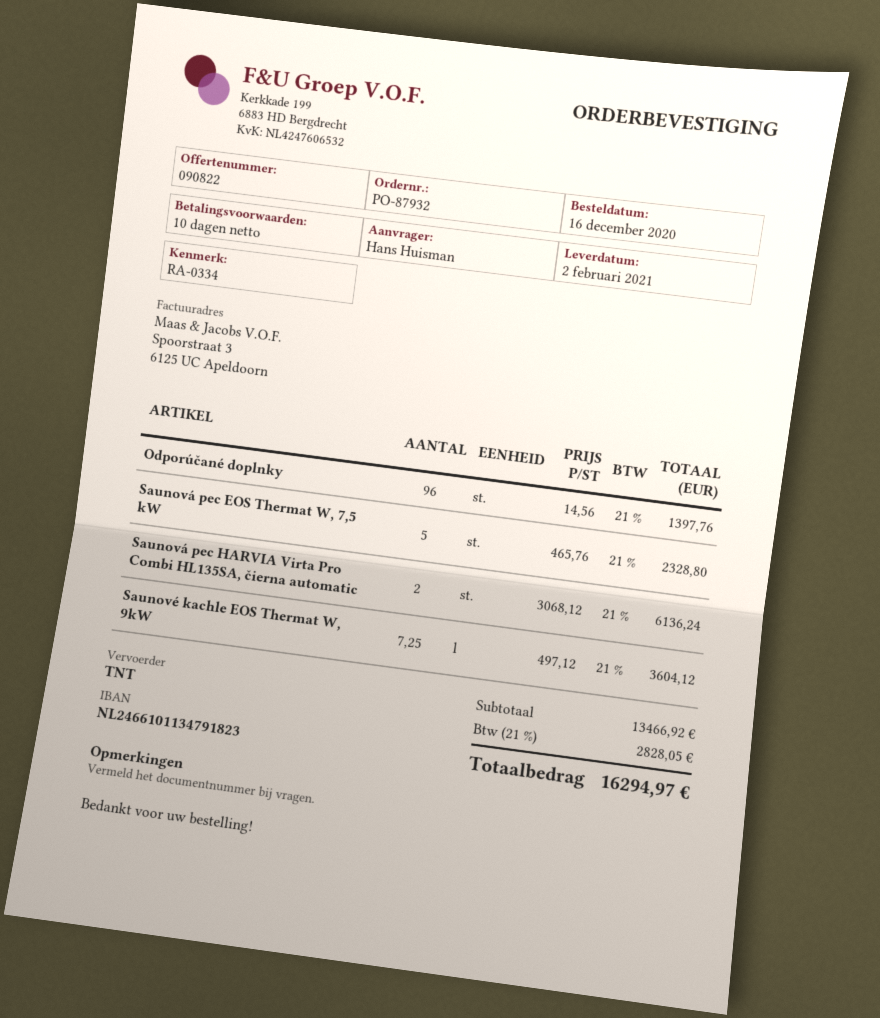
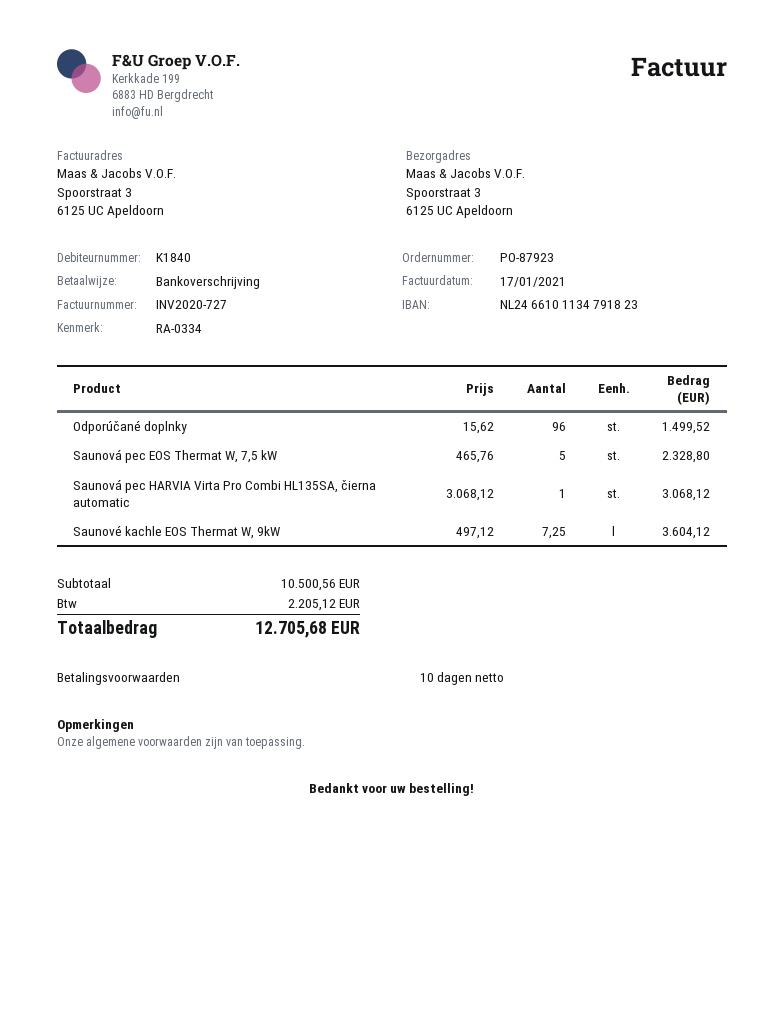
order number: PO-87932 -> PO-87923
Odporúčané doplnky: 96 x 14.56 = 1397.76 -> 96 x 15.62 = 1499.52
Saunová pec HARVIA Virta Pro Combi HL135SA, čierna automatic: 2 x 3068.12 = 6136.24 -> 1 x 3068.12 = 3068.12
subtotal: 13466.92 -> 10500.56
tax: 2828.05 -> 2205.12
total: 16294.97 -> 12705.68

